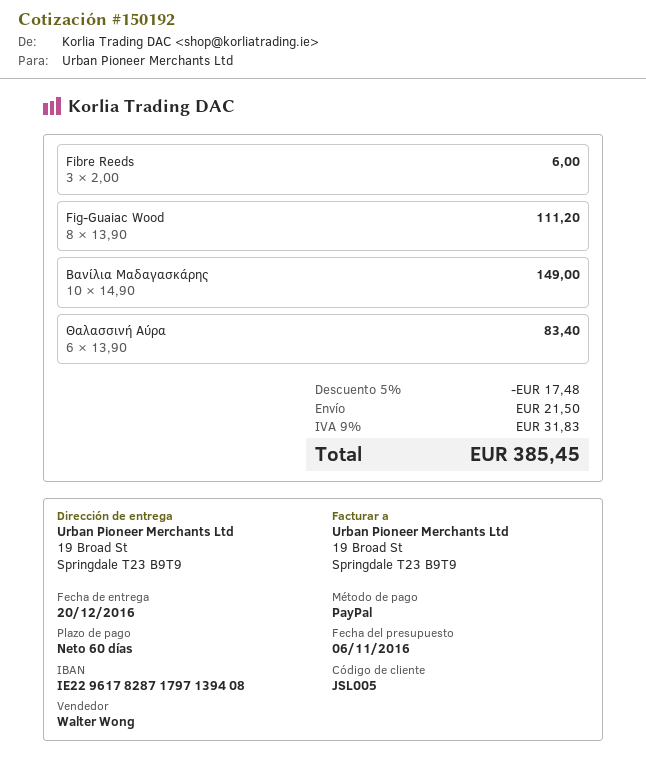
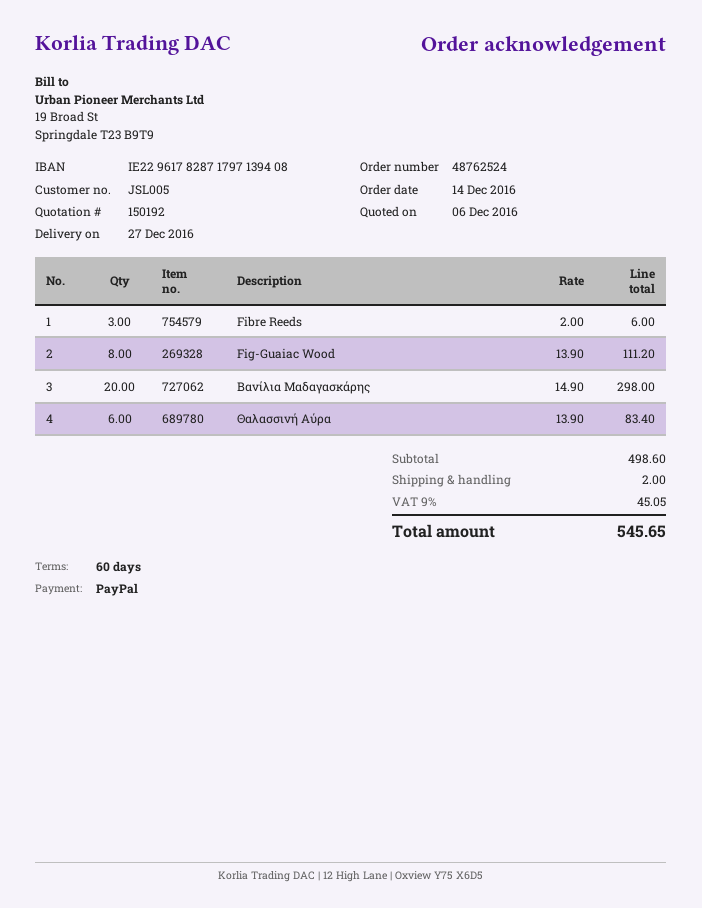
quote date: 2016-11-06 -> 2016-12-06
delivery date: 2016-12-20 -> 2016-12-27
Βανίλια Μαδαγασκάρης: 10 x 14.90 = 149.00 -> 20 x 14.90 = 298.00
discount: 5% = 17.48 -> none
shipping: 21.50 -> 2.00
tax: 9% = 31.83 -> 9% = 45.05
total: 385.45 -> 545.65

